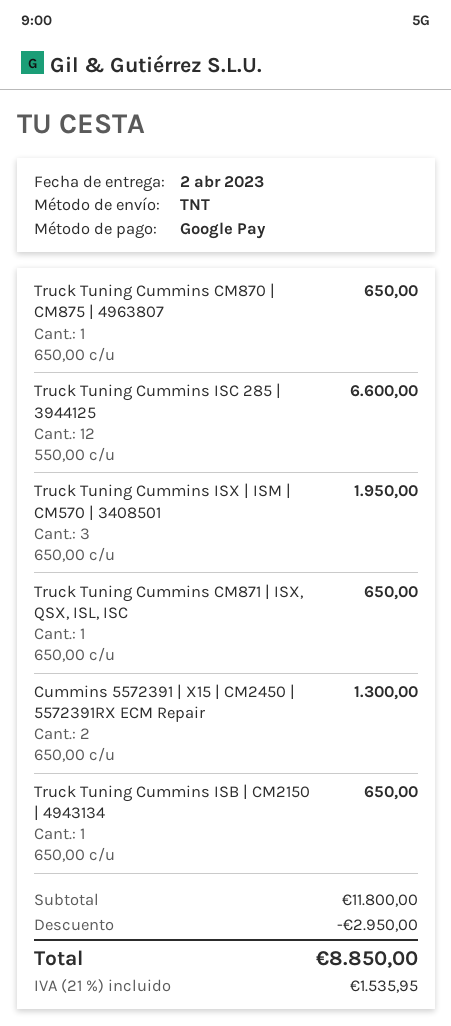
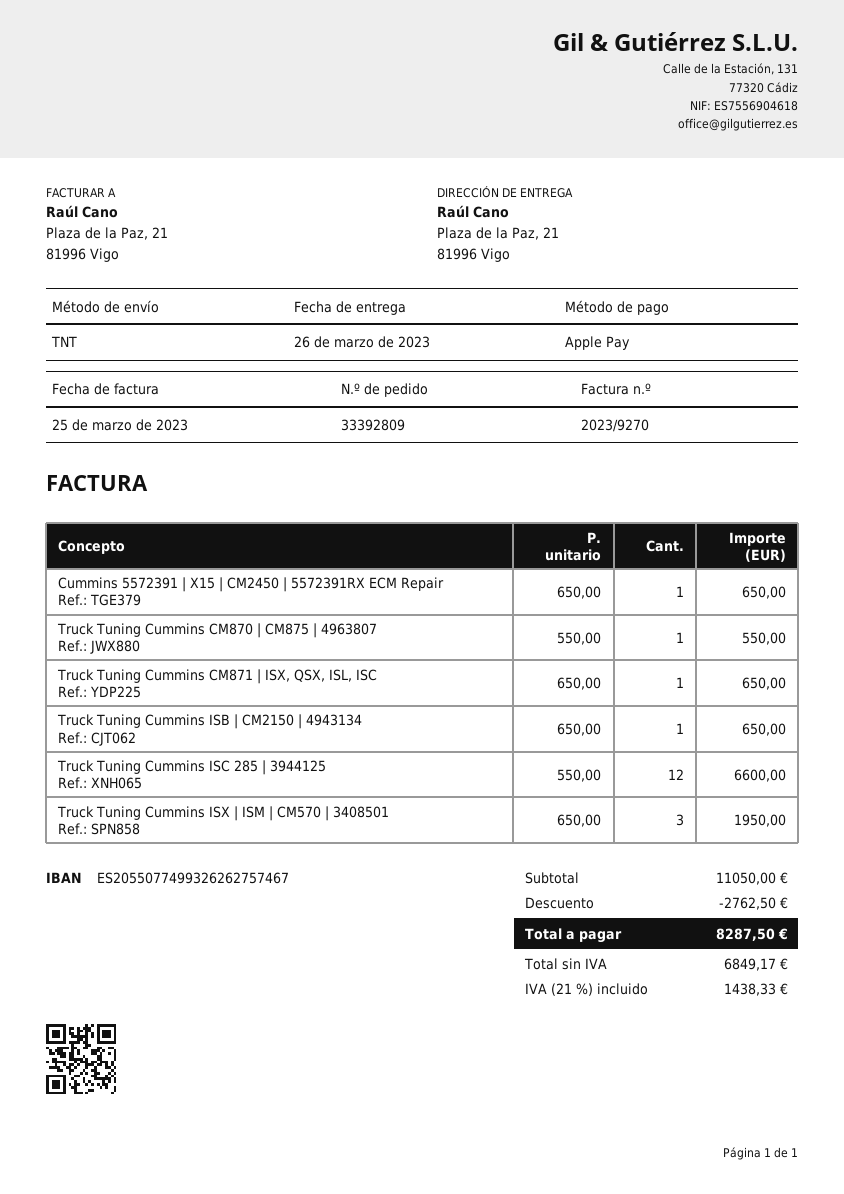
delivery date: 2023-04-02 -> 2023-03-26
payment method: Google Pay -> Apple Pay
Truck Tuning Cummins CM870 | CM875 | 4963807: 1 x 650.00 = 650.00 -> 1 x 550.00 = 550.00
Cummins 5572391 | X15 | CM2450 | 5572391RX ECM Repair: 2 x 650.00 = 1300.00 -> 1 x 650.00 = 650.00
subtotal: 11800.00 -> 11050.00
discount: 2950.00 -> 2762.50
tax: 21% = 1535.95 -> 21% = 1438.33
total: 8850.00 -> 8287.50

